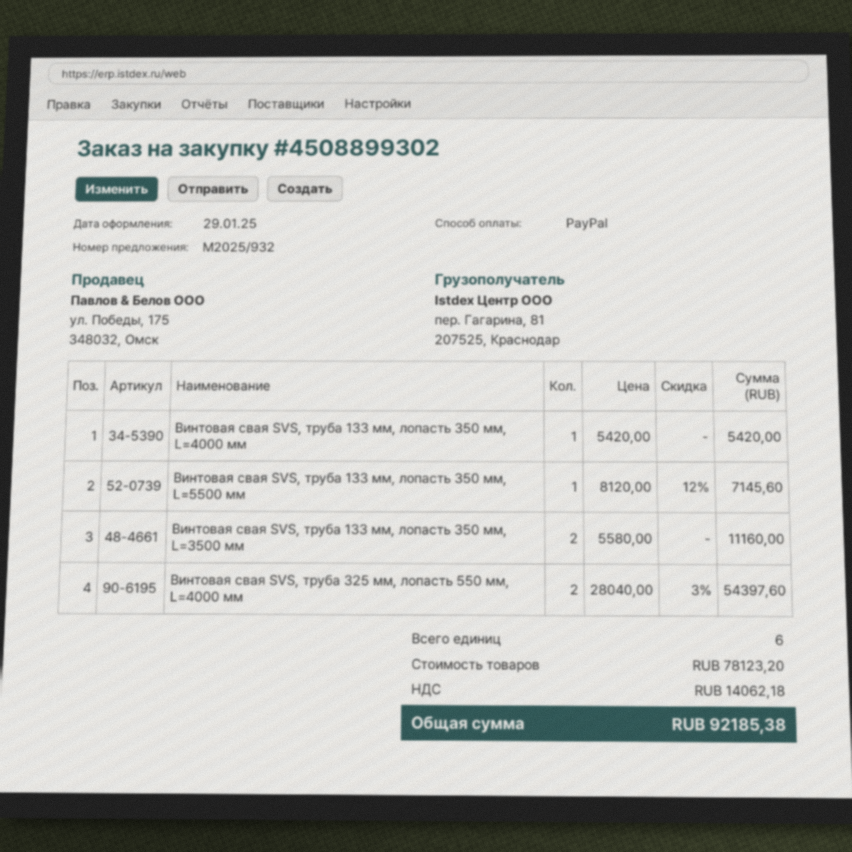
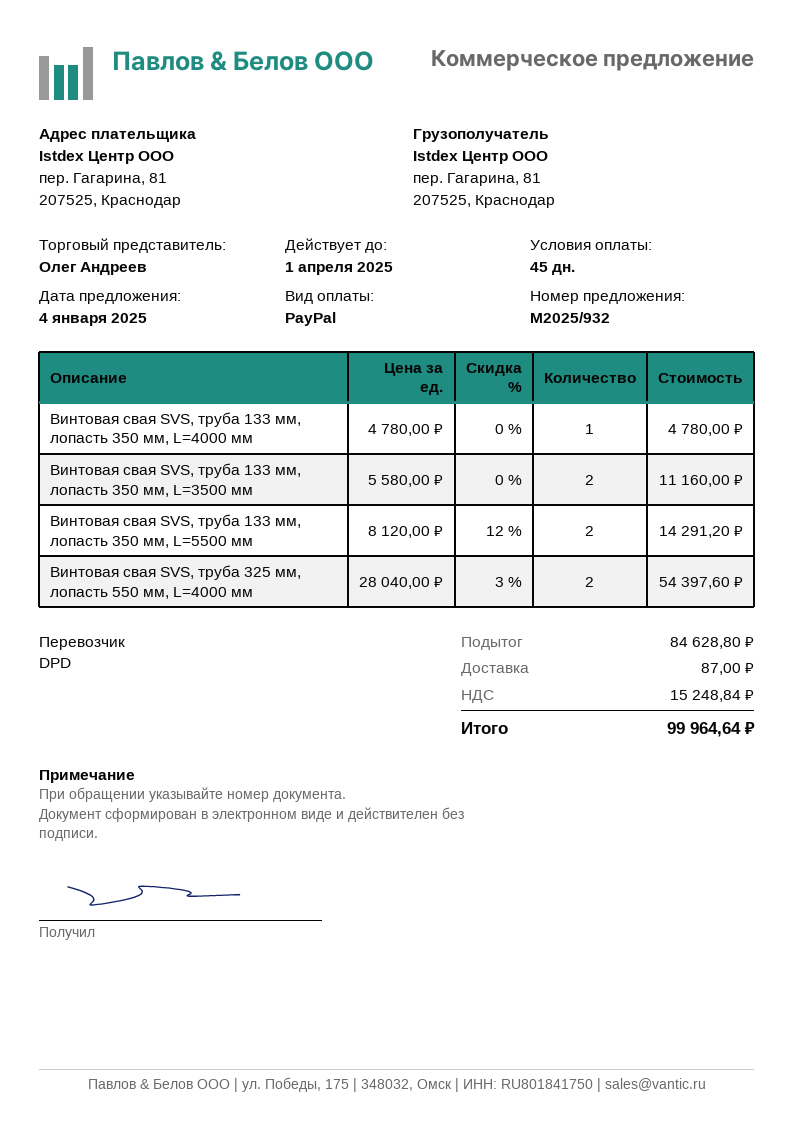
Винтовая свая SVS, труба 133 мм, лопасть 350 мм, L=4000 мм: 1 x 5420.00 = 5420.00 -> 1 x 4780.00 = 4780.00
Винтовая свая SVS, труба 133 мм, лопасть 350 мм, L=5500 мм: 1 x 8120.00 - 12% = 7145.60 -> 2 x 8120.00 - 12% = 14291.20
subtotal: 78123.20 -> 84628.80
shipping: none -> 87.00
tax: 14062.18 -> 15248.84
total: 92185.38 -> 99964.64

